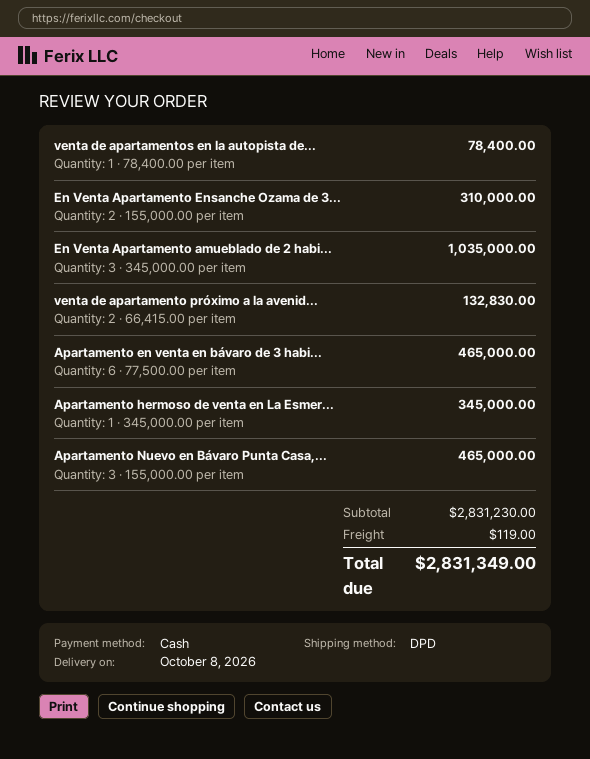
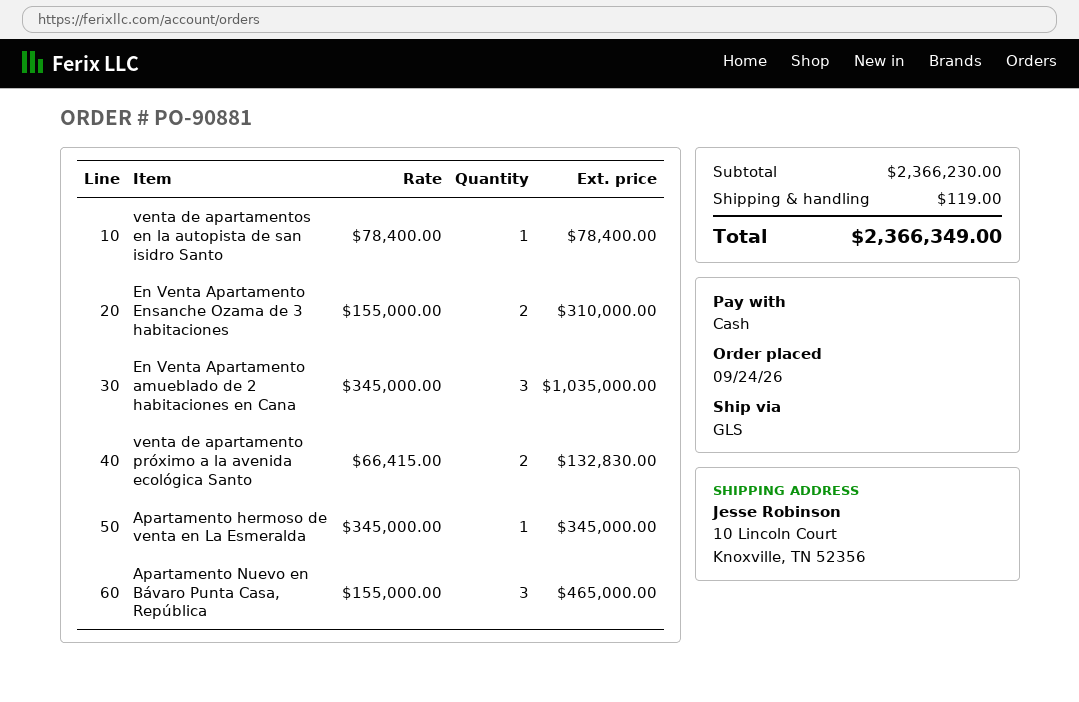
shipping method: DPD -> GLS
Apartamento en venta en bávaro de 3 habi...: 6 x 77500.00 = 465000.00 -> none
subtotal: 2831230.00 -> 2366230.00
total: 2831349.00 -> 2366349.00

